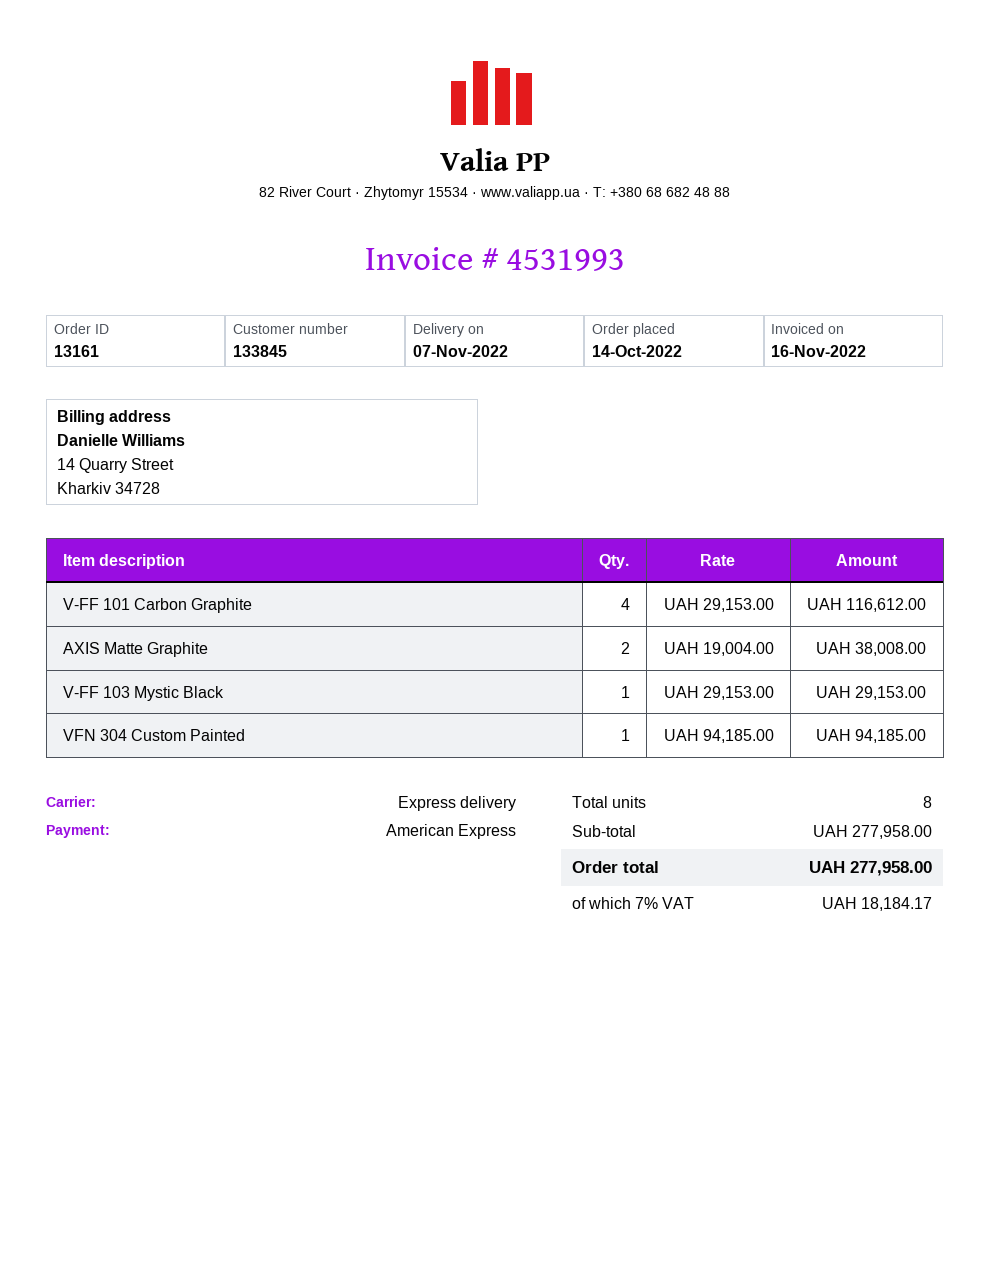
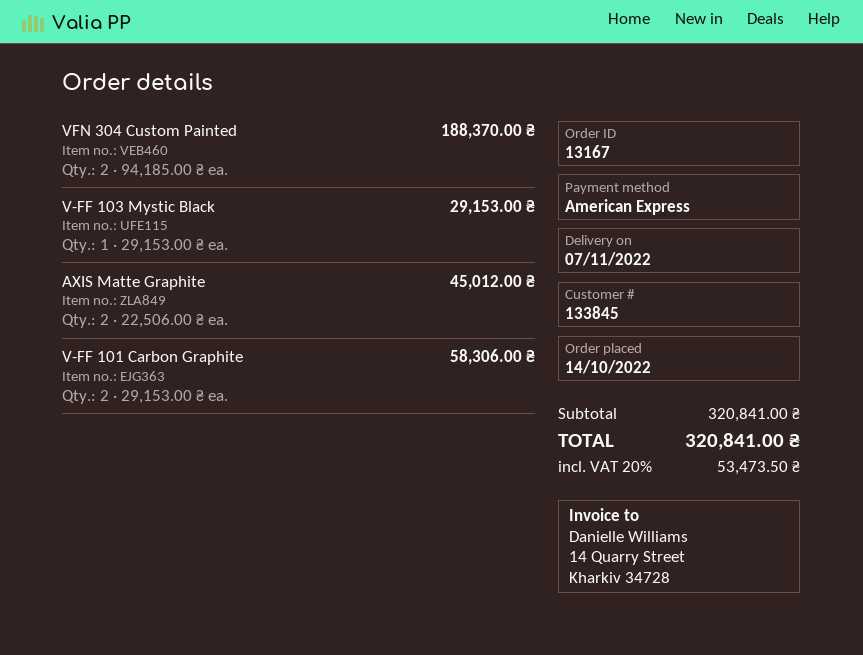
order number: 13161 -> 13167
V-FF 101 Carbon Graphite: 4 x 29153.00 = 116612.00 -> 2 x 29153.00 = 58306.00
AXIS Matte Graphite: 2 x 19004.00 = 38008.00 -> 2 x 22506.00 = 45012.00
VFN 304 Custom Painted: 1 x 94185.00 = 94185.00 -> 2 x 94185.00 = 188370.00
subtotal: 277958.00 -> 320841.00
tax: 7% = 18184.17 -> 20% = 53473.50
total: 277958.00 -> 320841.00

